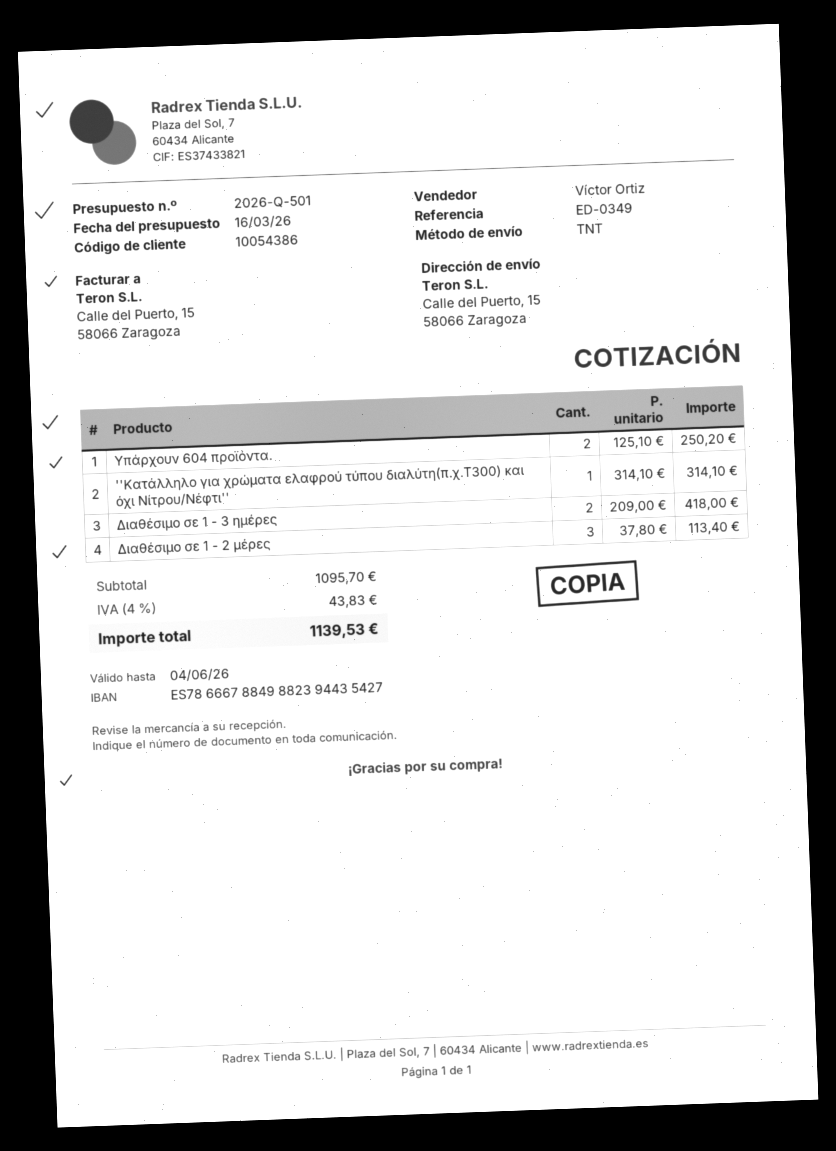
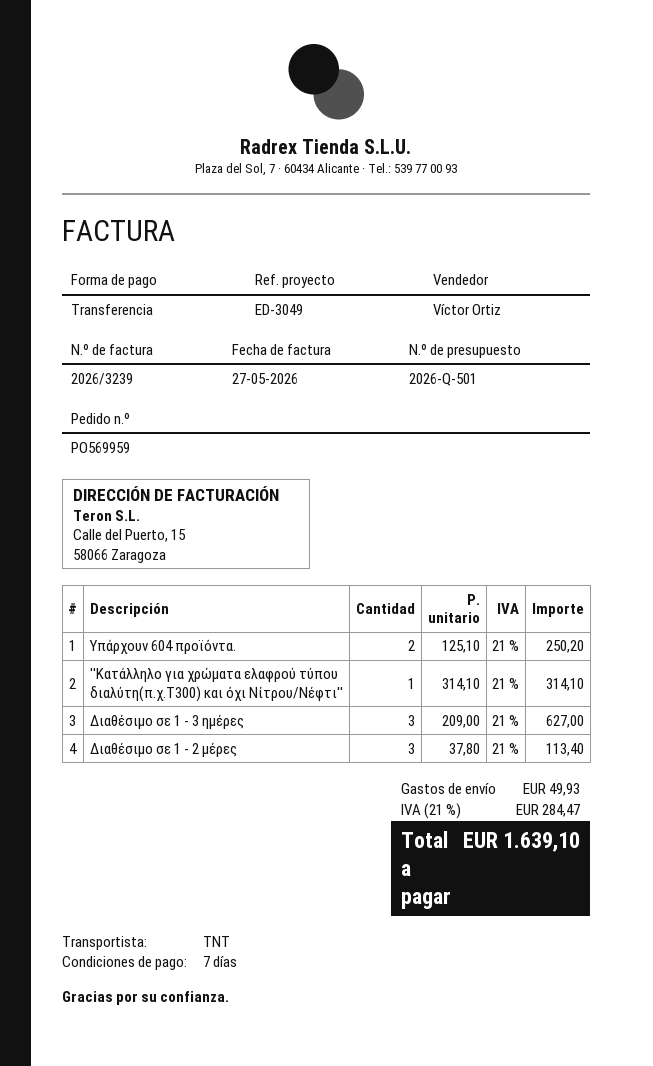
reference: ED-0349 -> ED-3049
Διαθέσιμο σε 1 - 3 ημέρες: 2 x 209.00 = 418.00 -> 3 x 209.00 = 627.00
shipping: none -> 49.93
tax: 4% = 43.83 -> 21% = 284.47
total: 1139.53 -> 1639.10

